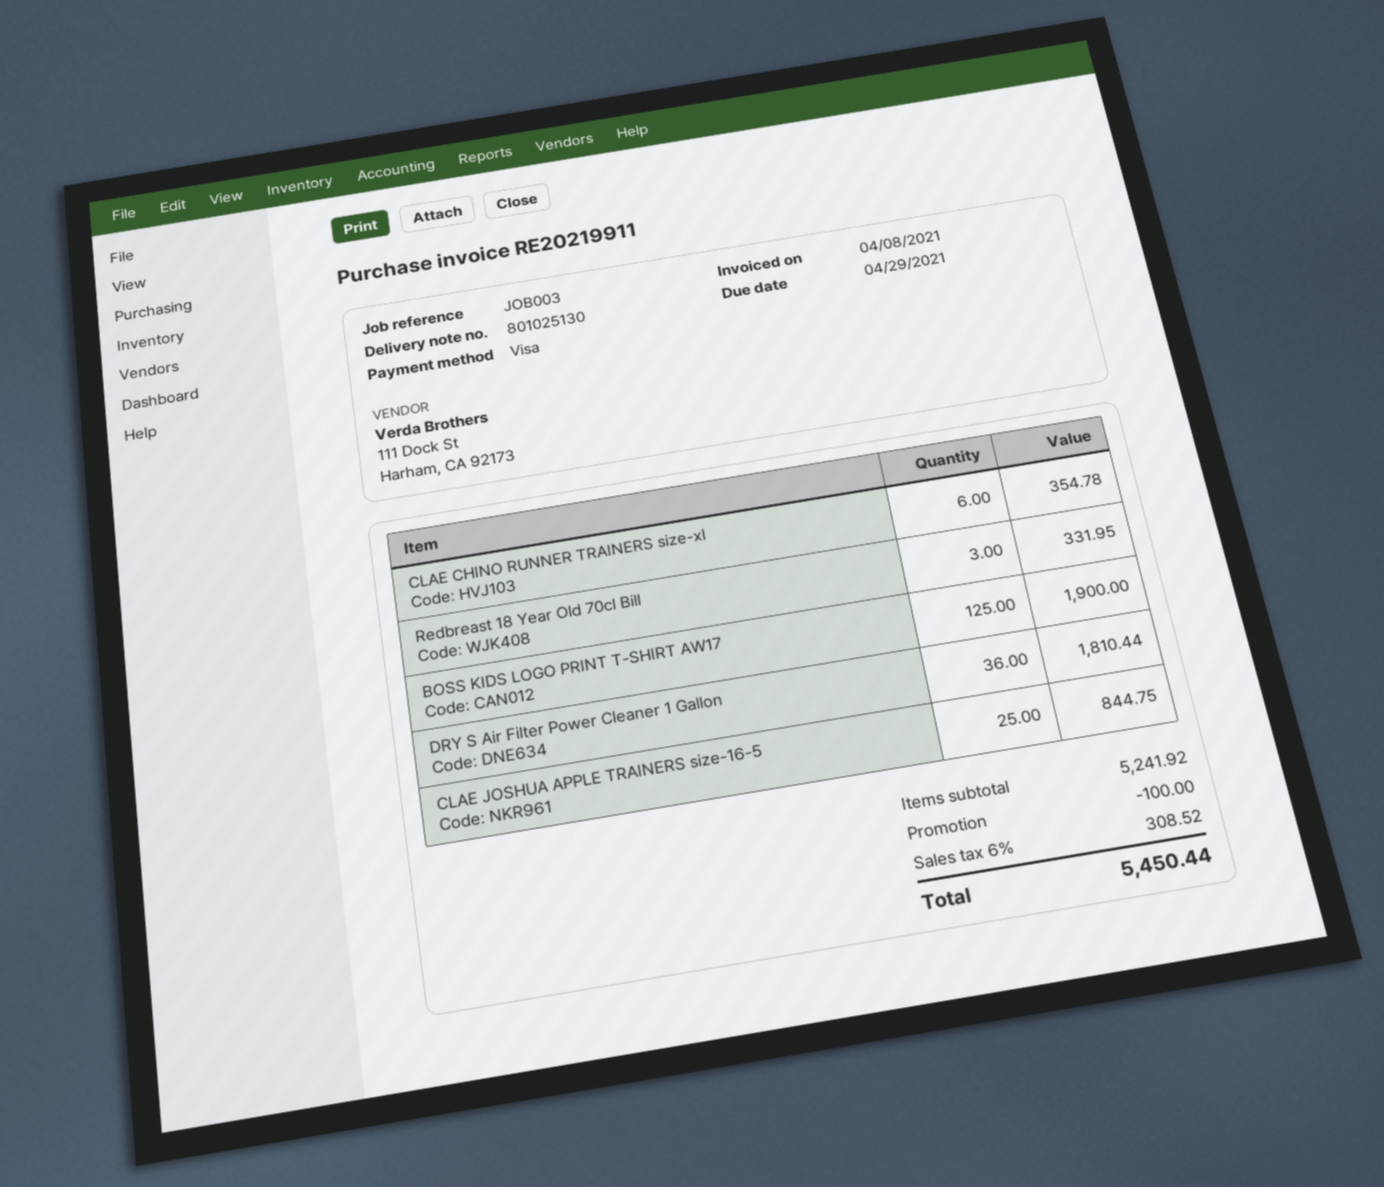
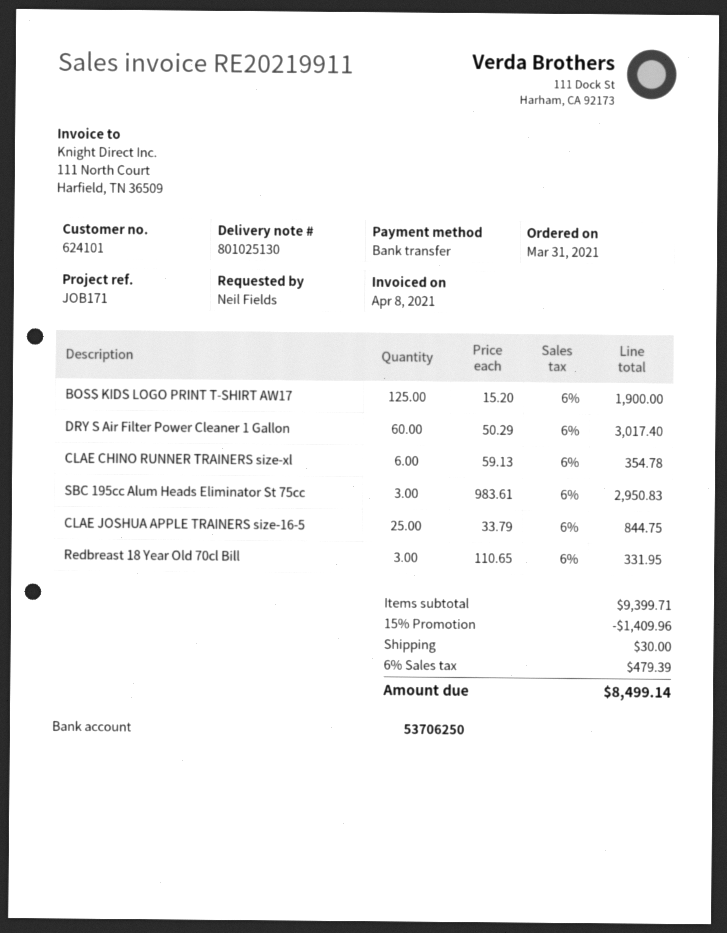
reference: JOB003 -> JOB171
payment method: Visa -> bank transfer
DRY S Air Filter Power Cleaner 1 Gallon: 36 for 1810.44 -> 60 for 3017.40
SBC 195cc Alum Heads Eliminator St 75cc: none -> 3 for 2950.83
subtotal: 5241.92 -> 9399.71
discount: 100.00 -> 1409.96
shipping: none -> 30.00
tax: 6% = 308.52 -> 6% = 479.39
total: 5450.44 -> 8499.14

